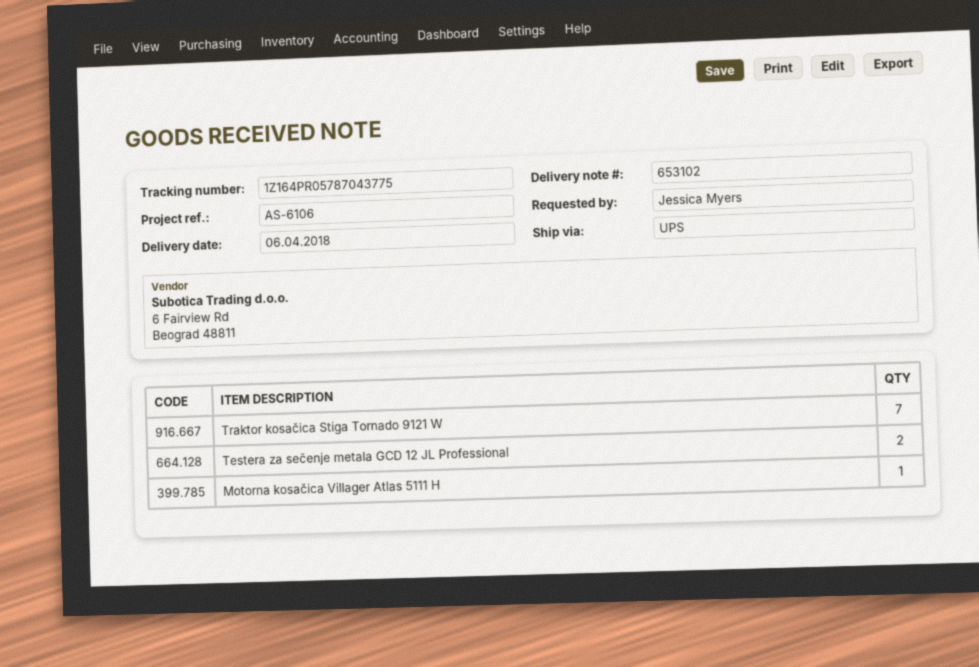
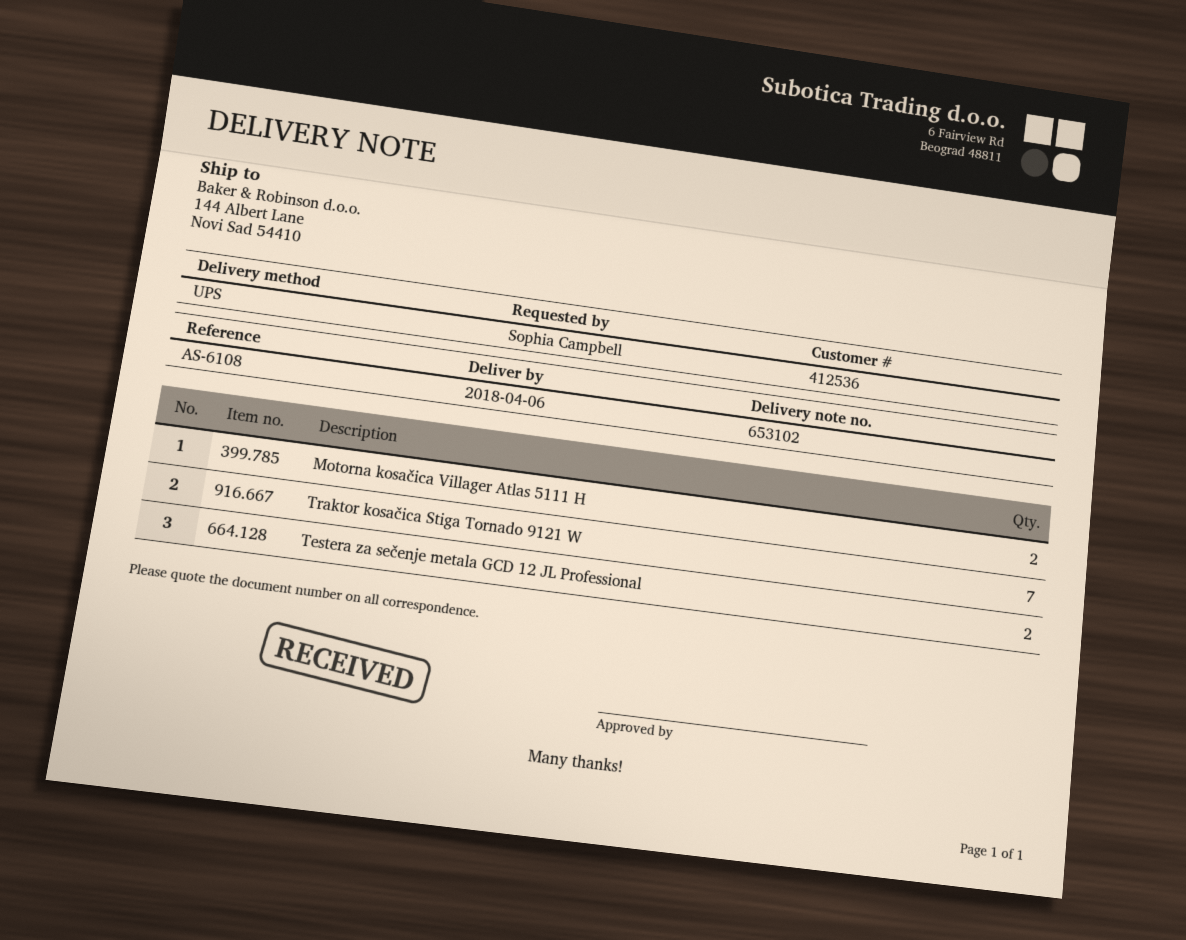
reference: AS-6106 -> AS-6108
ordered by: Jessica Myers -> Sophia Campbell
Motorna kosačica Villager Atlas 5111 H: 1 -> 2

